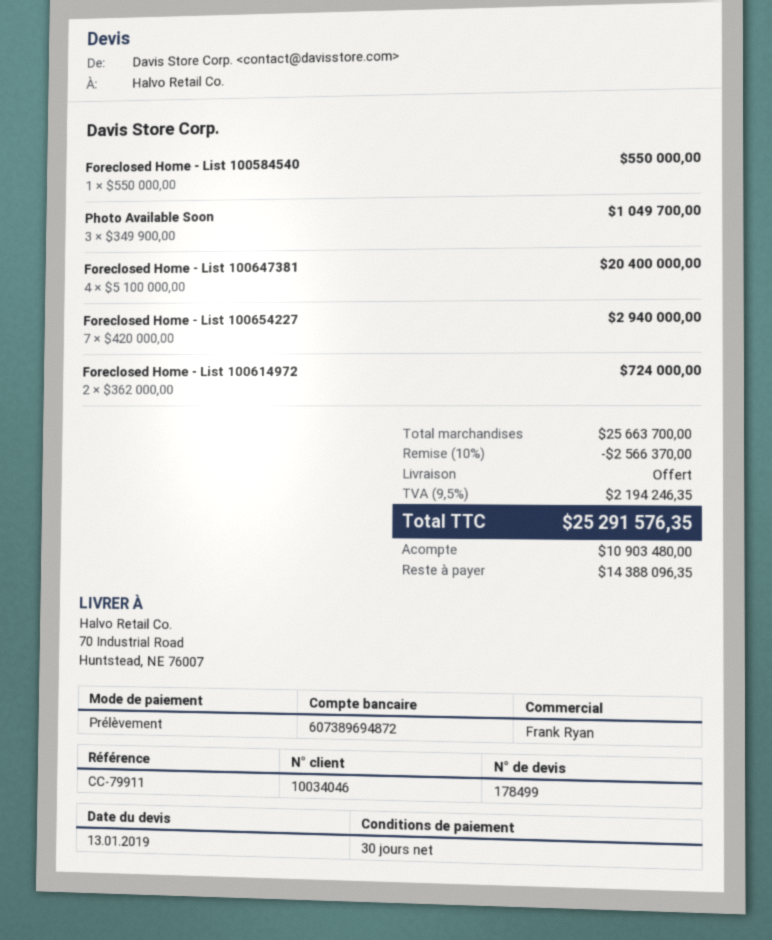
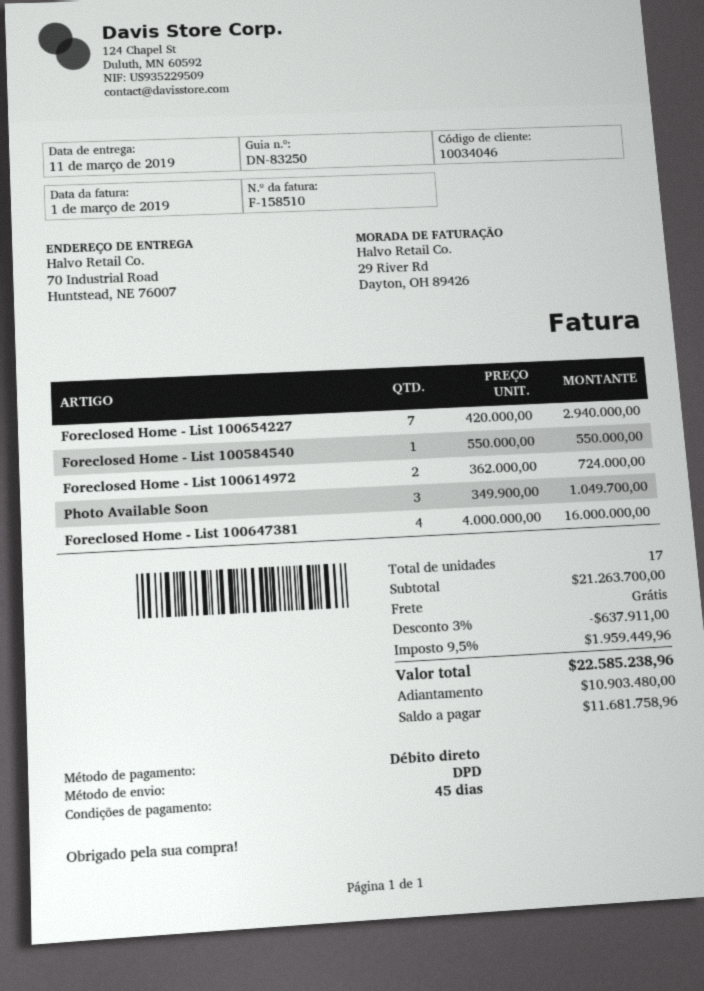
payment terms: 30 days -> 45 days
Foreclosed Home - List 100647381: 4 x 5100000.00 = 20400000.00 -> 4 x 4000000.00 = 16000000.00
subtotal: 25663700.00 -> 21263700.00
discount: 10% = 2566370.00 -> 3% = 637911.00
tax: 9.5% = 2194246.35 -> 9.5% = 1959449.96
total: 25291576.35 -> 22585238.96
balance: 14388096.35 -> 11681758.96

